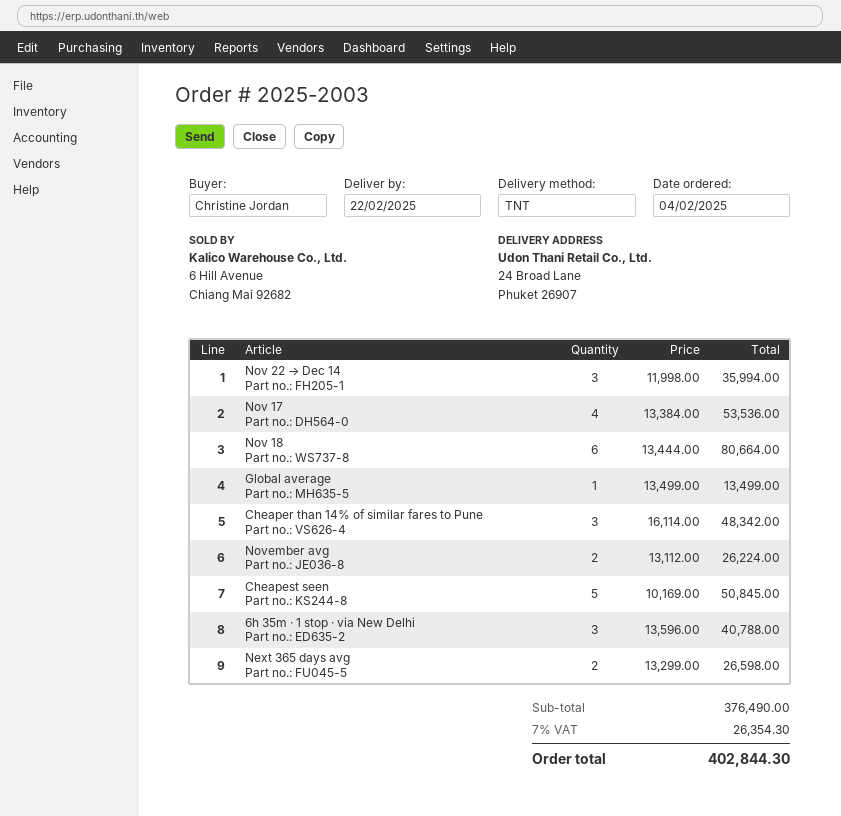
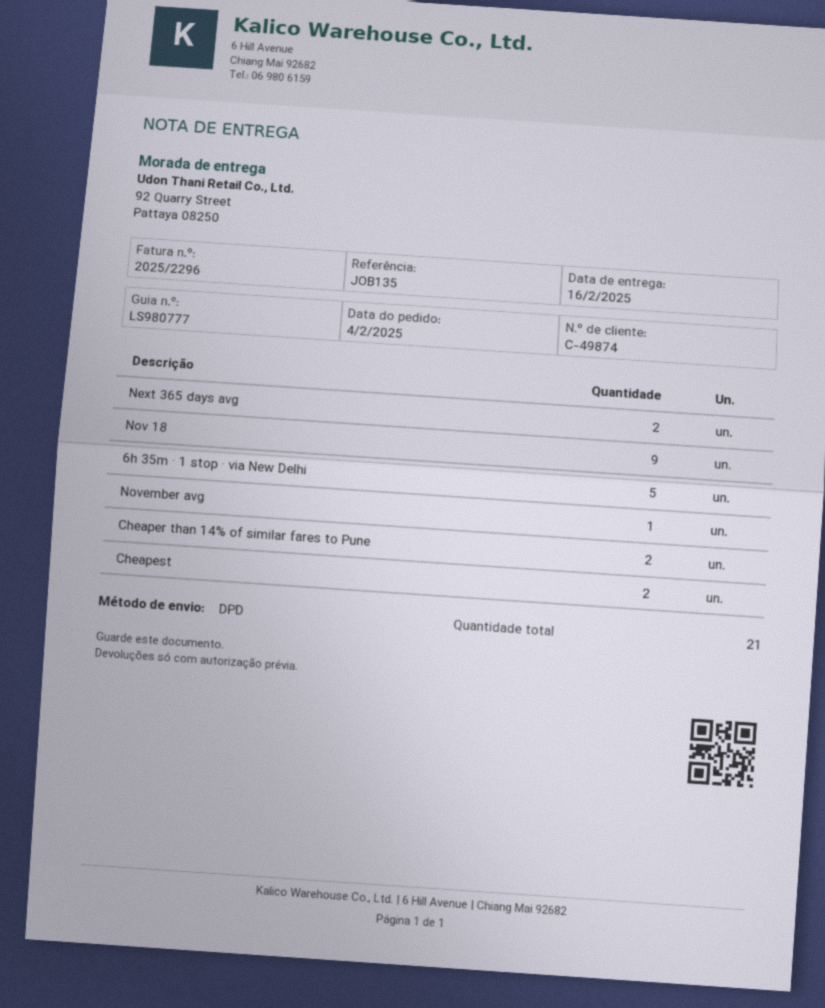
delivery date: 2025-02-22 -> 2025-02-16
shipping method: TNT -> DPD
ship to: 24 Broad Lane, Phuket 26907 -> 92 Quarry Street, Pattaya 08250
Nov 22 → Dec 14: 3 -> none
Nov 17: 4 -> none
Nov 18: 6 -> 9
Global average: 1 -> none
Cheaper than 14% of similar fares to Pune: 3 -> 2
November avg: 2 -> 1
Cheapest seen: 5 -> none
6h 35m · 1 stop · via New Delhi: 3 -> 5
Cheapest: none -> 2

